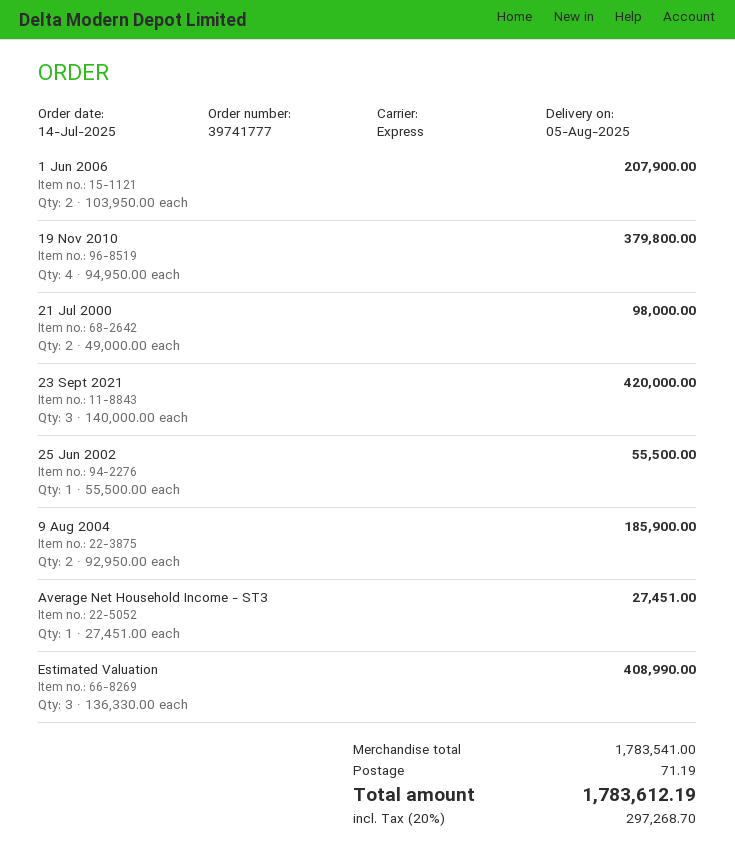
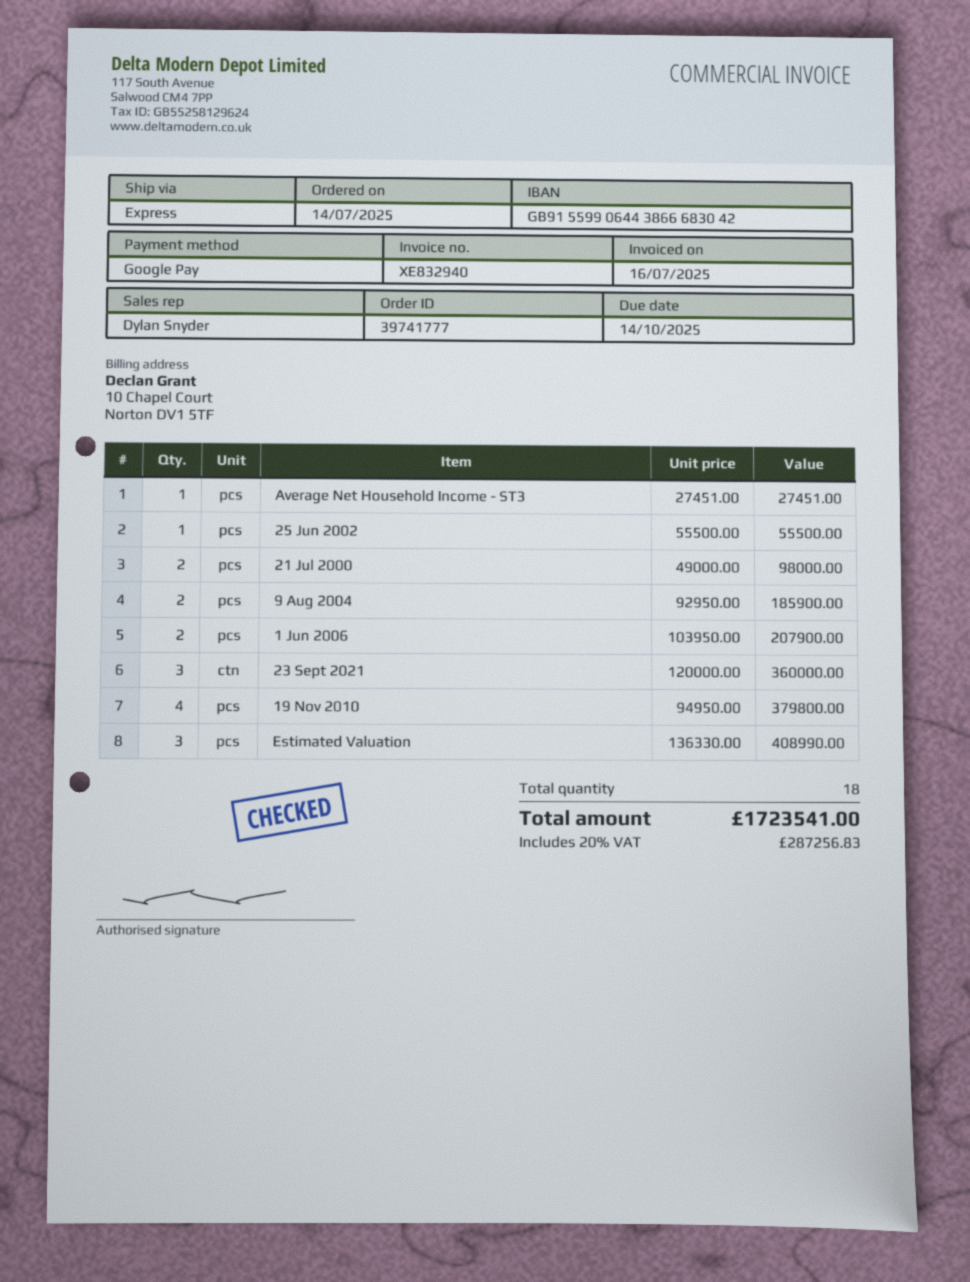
23 Sept 2021: 3 x 140000.00 = 420000.00 -> 3 x 120000.00 = 360000.00
shipping: 71.19 -> none
tax: 20% = 297268.70 -> 20% = 287256.83
total: 1783612.19 -> 1723541.00

